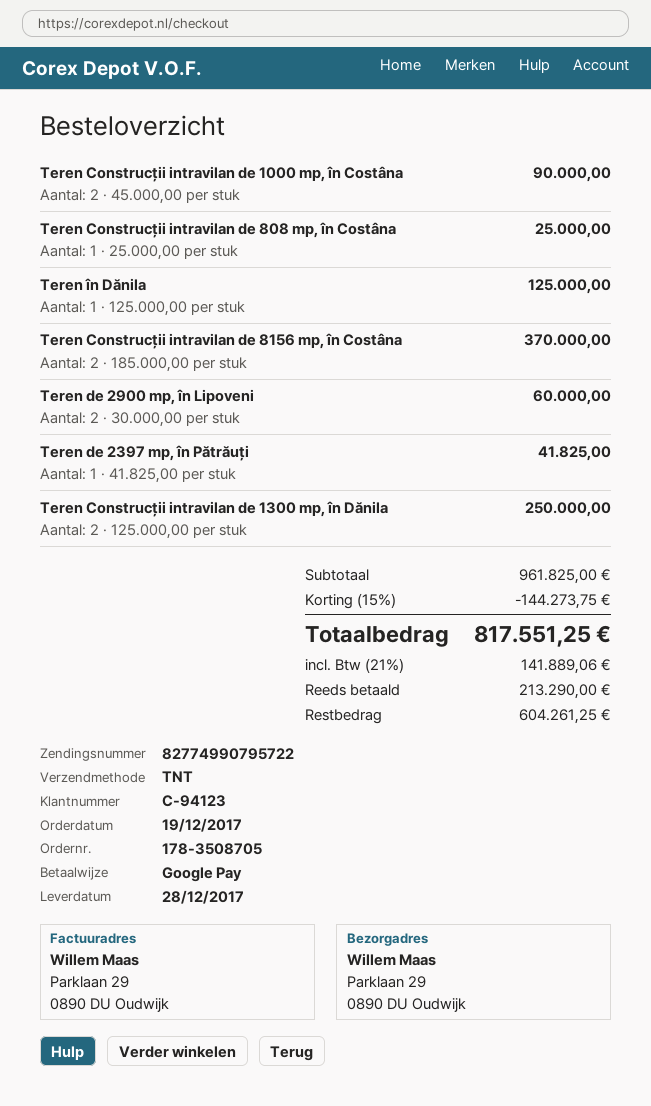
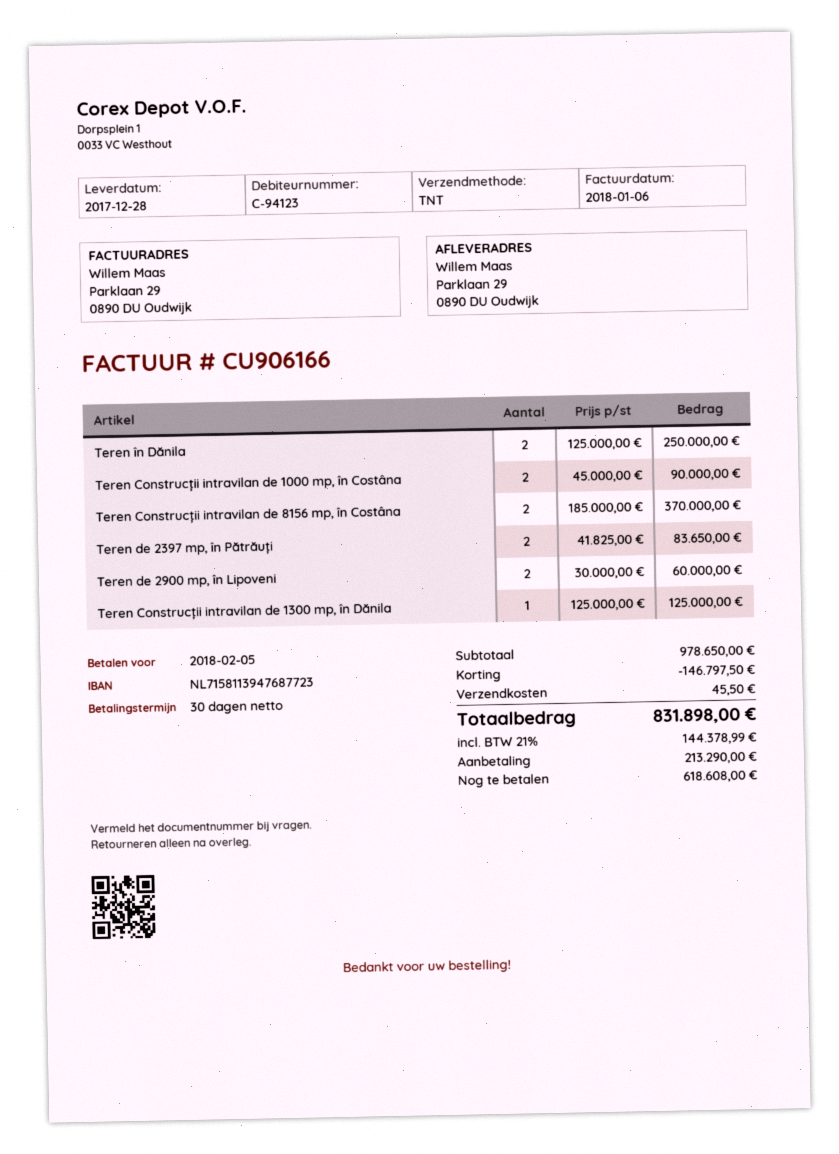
Teren Construcții intravilan de 808 mp, în Costâna: 1 x 25000.00 = 25000.00 -> none
Teren în Dănila: 1 x 125000.00 = 125000.00 -> 2 x 125000.00 = 250000.00
Teren de 2397 mp, în Pătrăuți: 1 x 41825.00 = 41825.00 -> 2 x 41825.00 = 83650.00
Teren Construcții intravilan de 1300 mp, în Dănila: 2 x 125000.00 = 250000.00 -> 1 x 125000.00 = 125000.00
subtotal: 961825.00 -> 978650.00
discount: 144273.75 -> 146797.50
shipping: none -> 45.50
tax: 21% = 141889.06 -> 21% = 144378.99
total: 817551.25 -> 831898.00
balance: 604261.25 -> 618608.00

